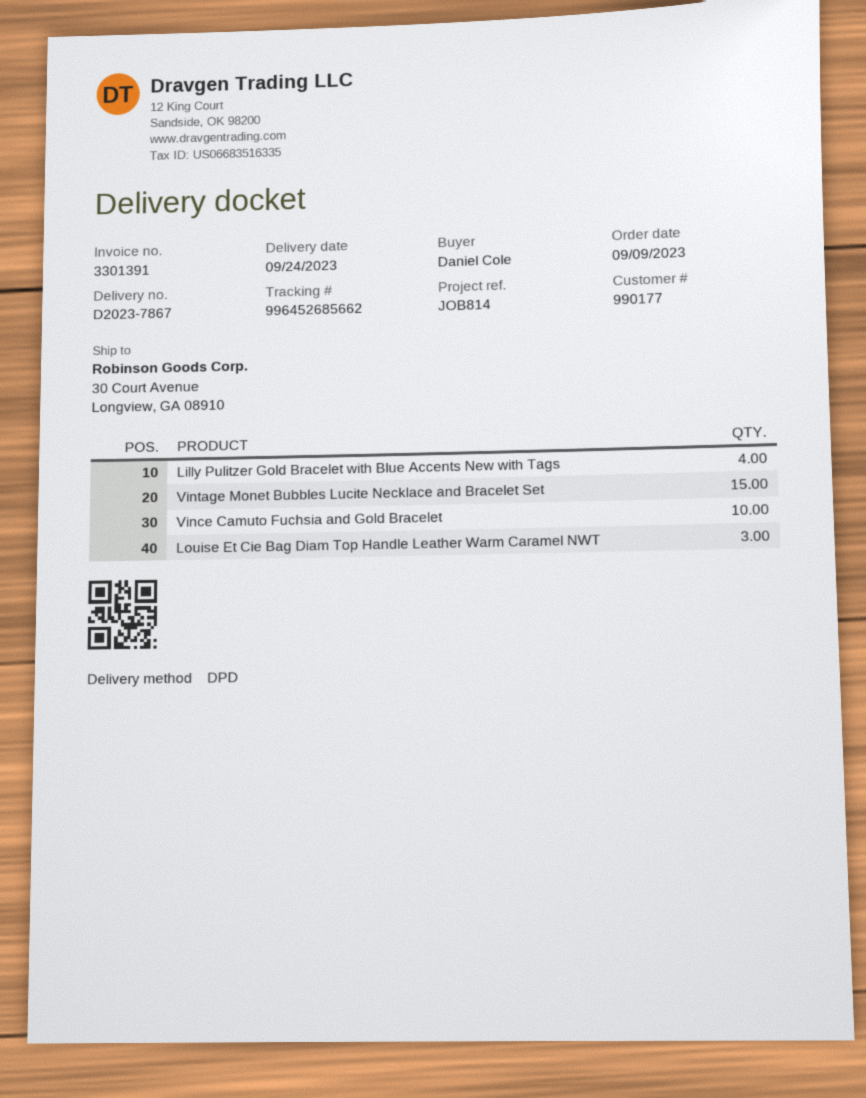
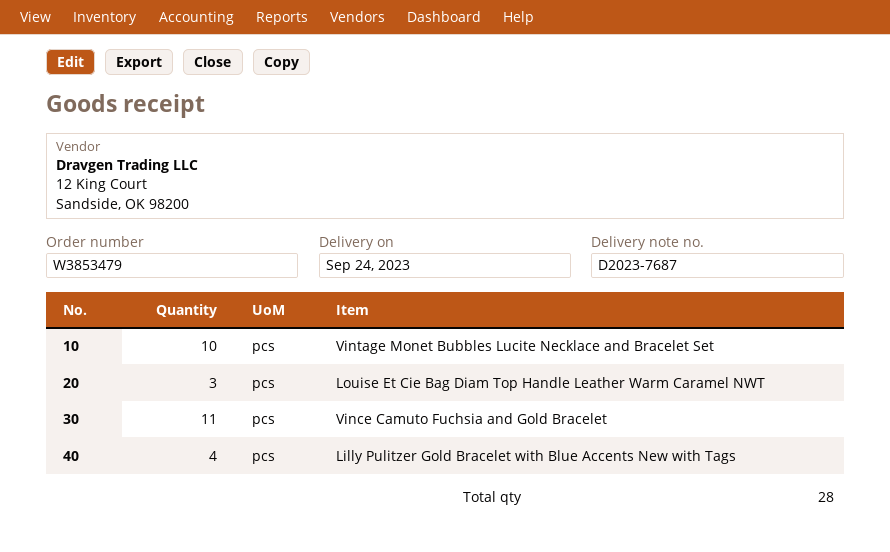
delivery note number: D2023-7867 -> D2023-7687
Vintage Monet Bubbles Lucite Necklace and Bracelet Set: 15 -> 10
Vince Camuto Fuchsia and Gold Bracelet: 10 -> 11

